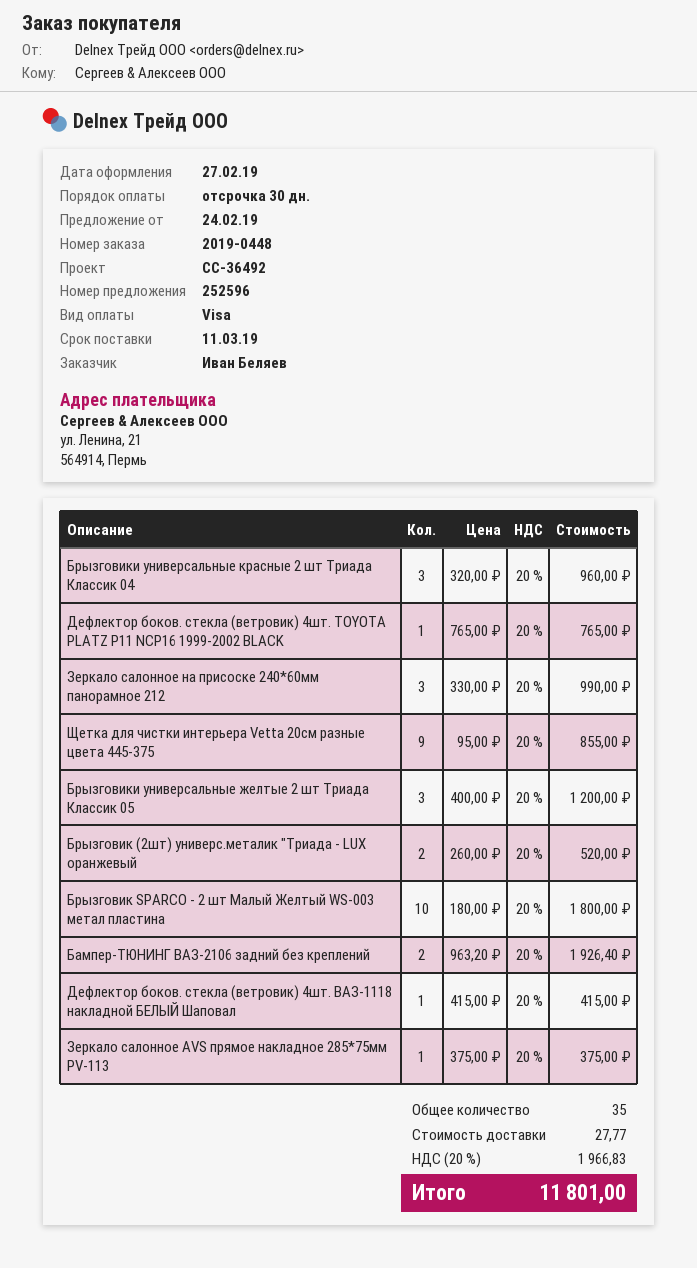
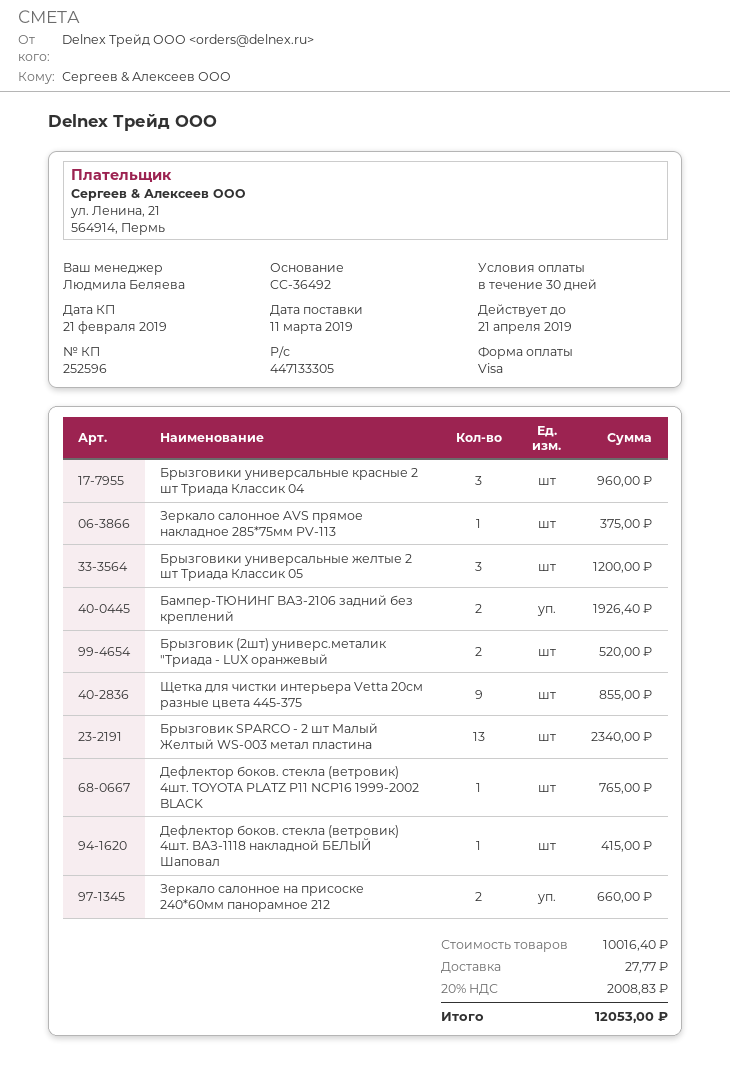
quote date: 2019-02-24 -> 2019-02-21
Зеркало салонное на присоске 240*60мм панорамное 212: 3 for 990.00 -> 2 for 660.00
Брызговик SPARCO - 2 шт Малый Желтый WS-003 метал пластина: 10 for 1800.00 -> 13 for 2340.00
tax: 20% = 1966.83 -> 20% = 2008.83
total: 11801.00 -> 12053.00

